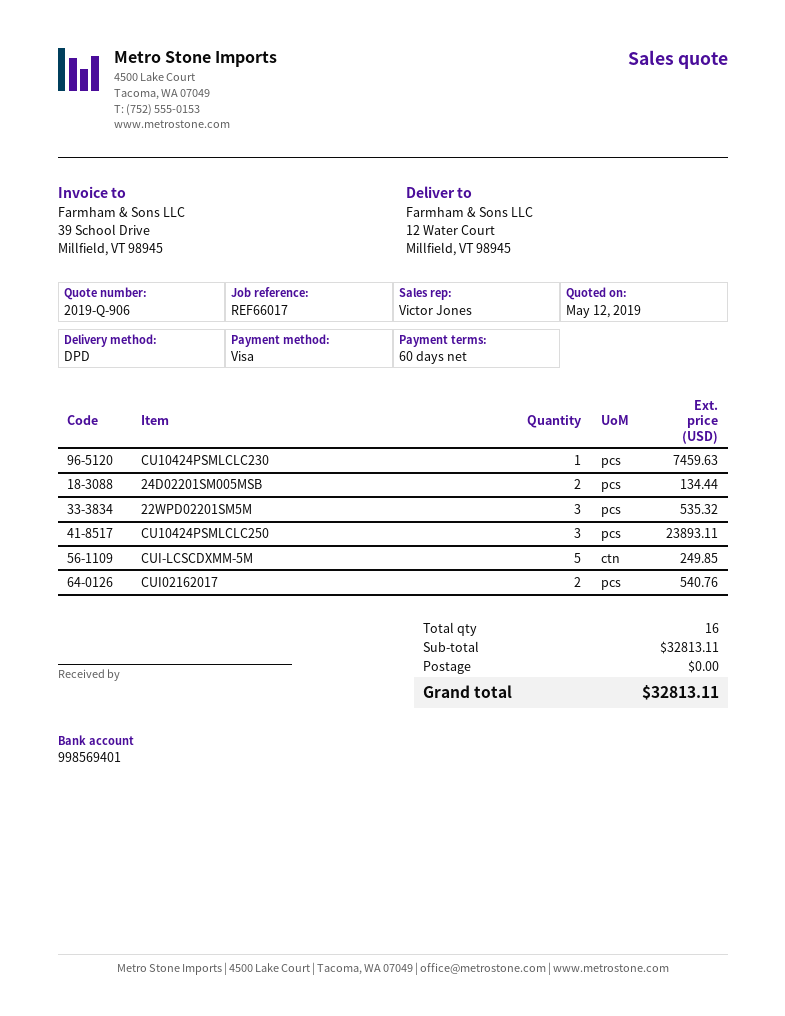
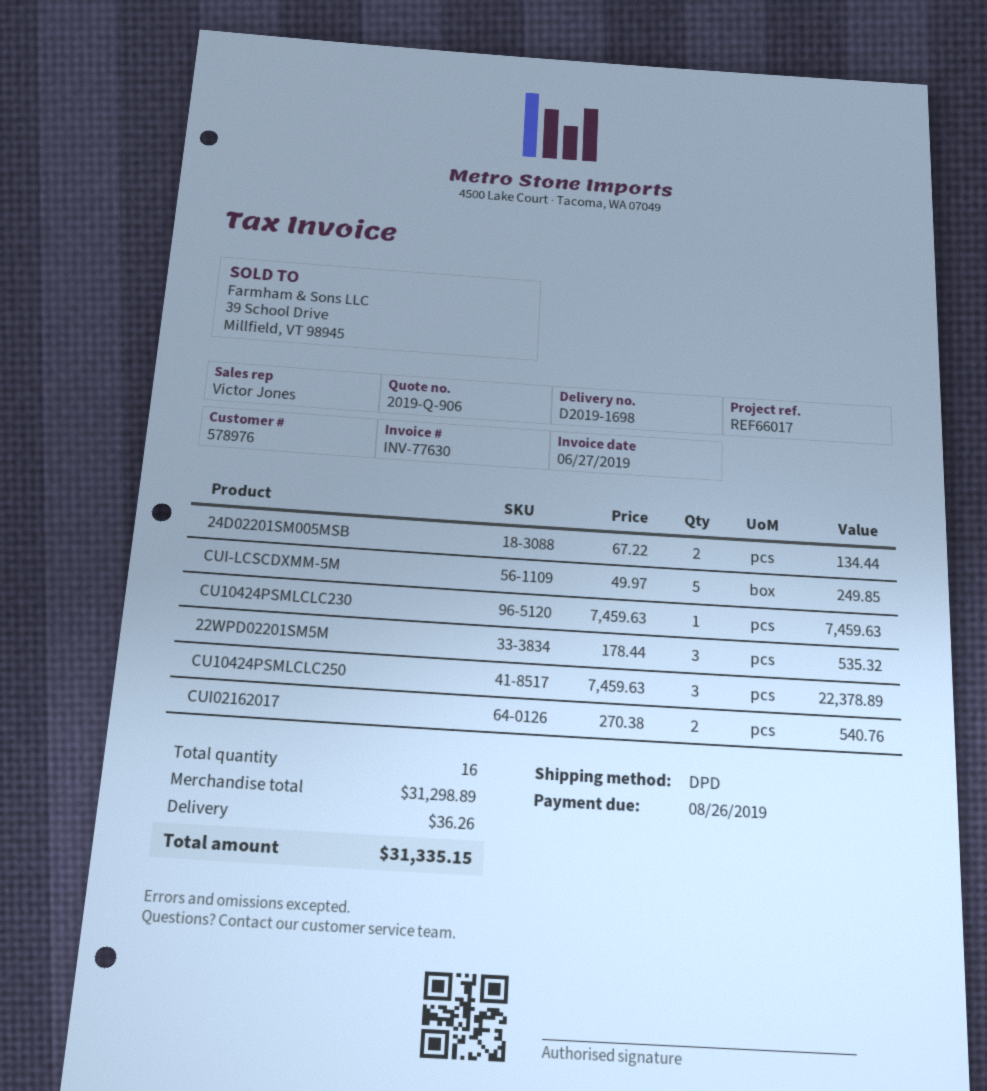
CU10424PSMLCLC250: 3 for 23893.11 -> 3 for 22378.89
subtotal: 32813.11 -> 31298.89
shipping: 0.00 -> 36.26
total: 32813.11 -> 31335.15

